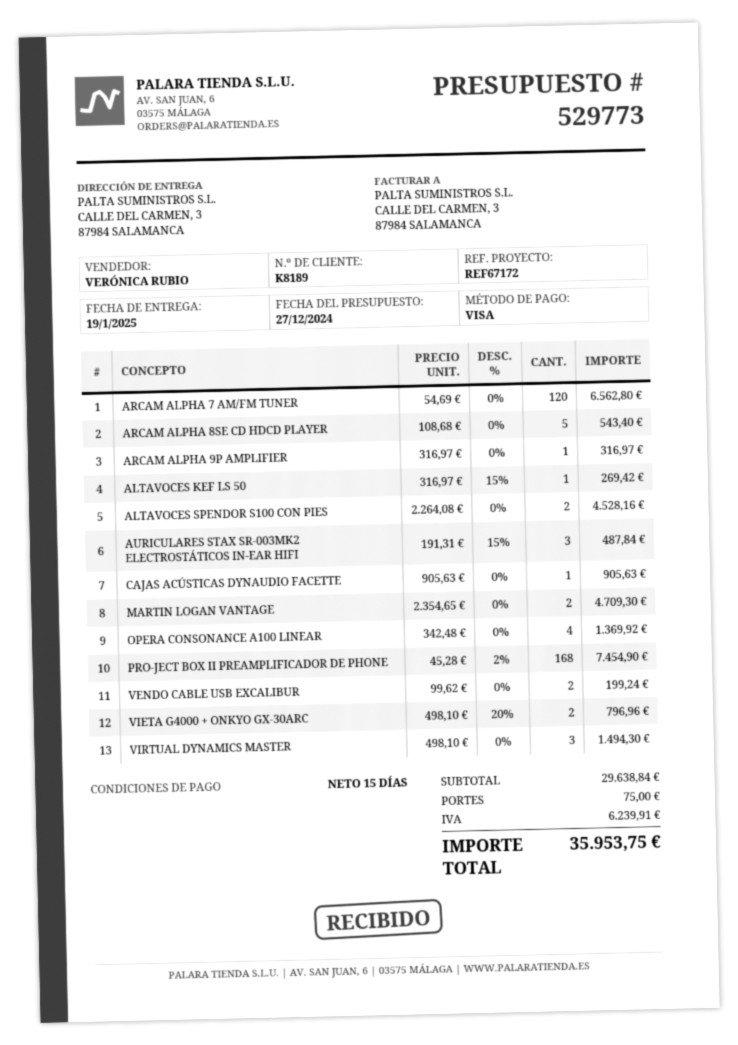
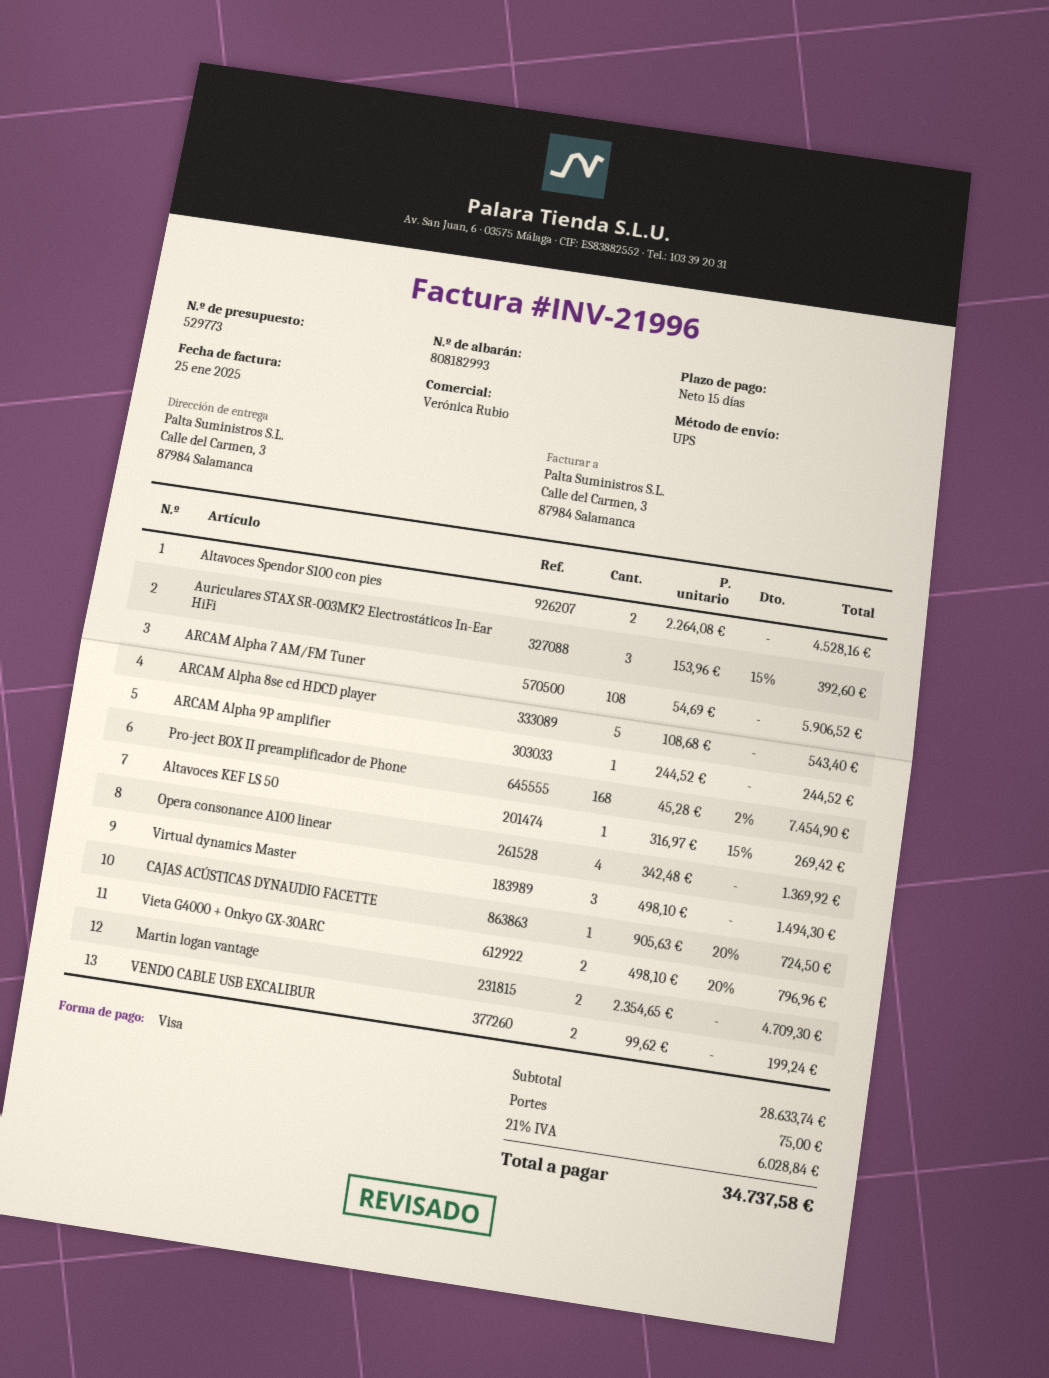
ARCAM ALPHA 7 AM/FM TUNER: 120 x 54.69 = 6562.80 -> 108 x 54.69 = 5906.52
ARCAM ALPHA 9P AMPLIFIER: 1 x 316.97 = 316.97 -> 1 x 244.52 = 244.52
AURICULARES STAX SR-003MK2 ELECTROSTÁTICOS IN-EAR HIFI: 3 x 191.31 - 15% = 487.84 -> 3 x 153.96 - 15% = 392.60
CAJAS ACÚSTICAS DYNAUDIO FACETTE: 1 x 905.63 = 905.63 -> 1 x 905.63 - 20% = 724.50
subtotal: 29638.84 -> 28633.74
tax: 6239.91 -> 6028.84
total: 35953.75 -> 34737.58

